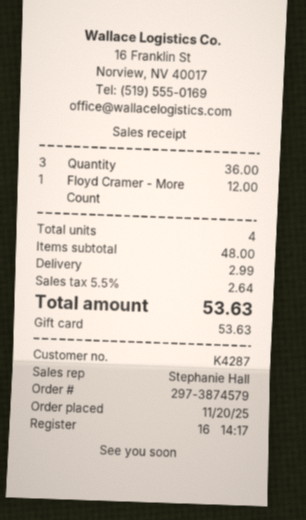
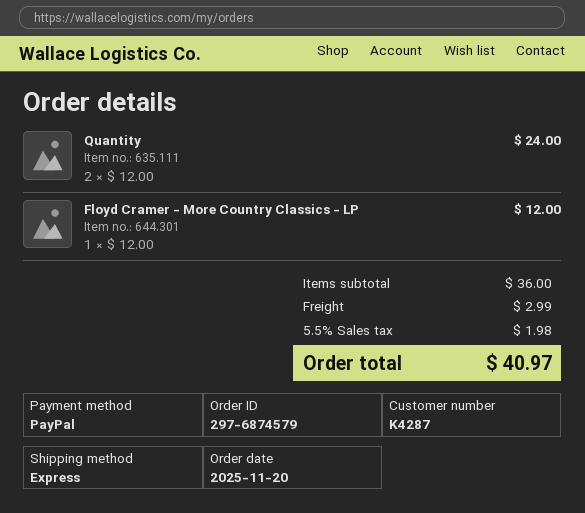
order number: 297-3874579 -> 297-6874579
payment method: gift card -> PayPal
Quantity: 3 for 36.00 -> 2 for 24.00
subtotal: 48.00 -> 36.00
tax: 5.5% = 2.64 -> 5.5% = 1.98
total: 53.63 -> 40.97

